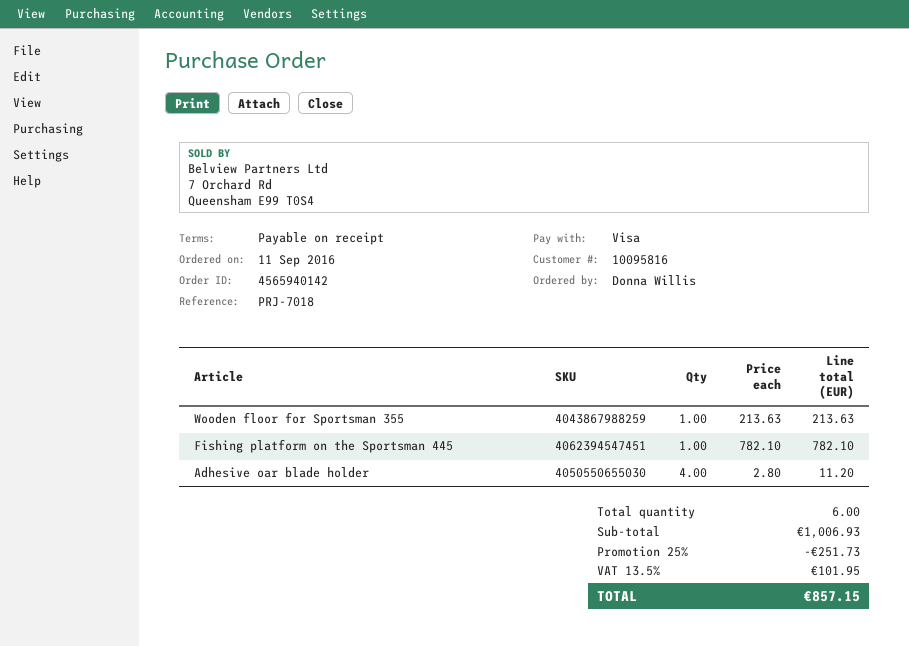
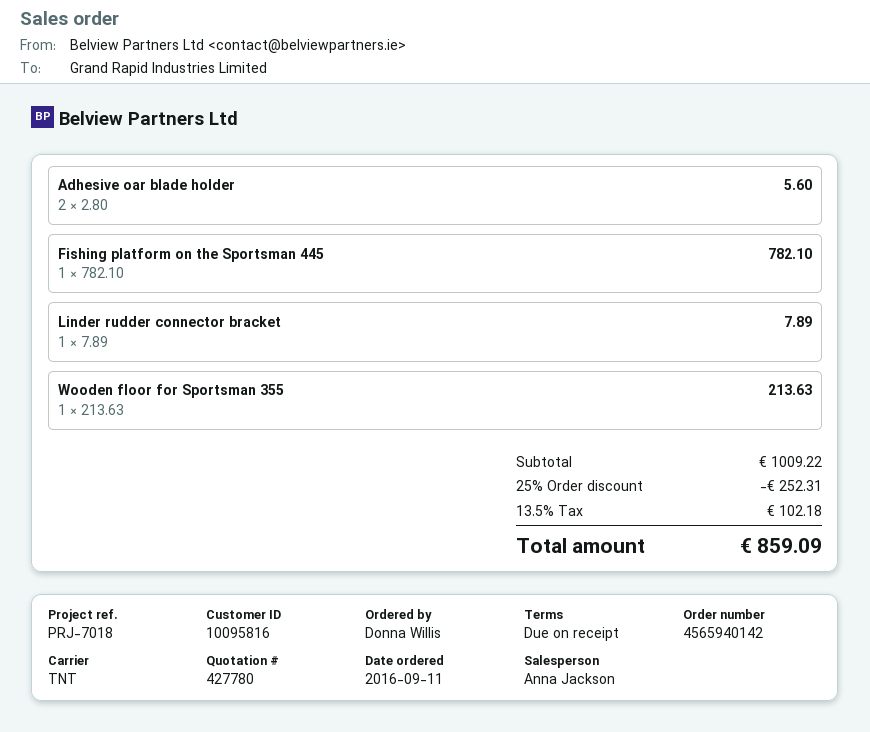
Adhesive oar blade holder: 4 x 2.80 = 11.20 -> 2 x 2.80 = 5.60
Linder rudder connector bracket: none -> 1 x 7.89 = 7.89
subtotal: 1006.93 -> 1009.22
discount: 25% = 251.73 -> 25% = 252.31
tax: 13.5% = 101.95 -> 13.5% = 102.18
total: 857.15 -> 859.09

